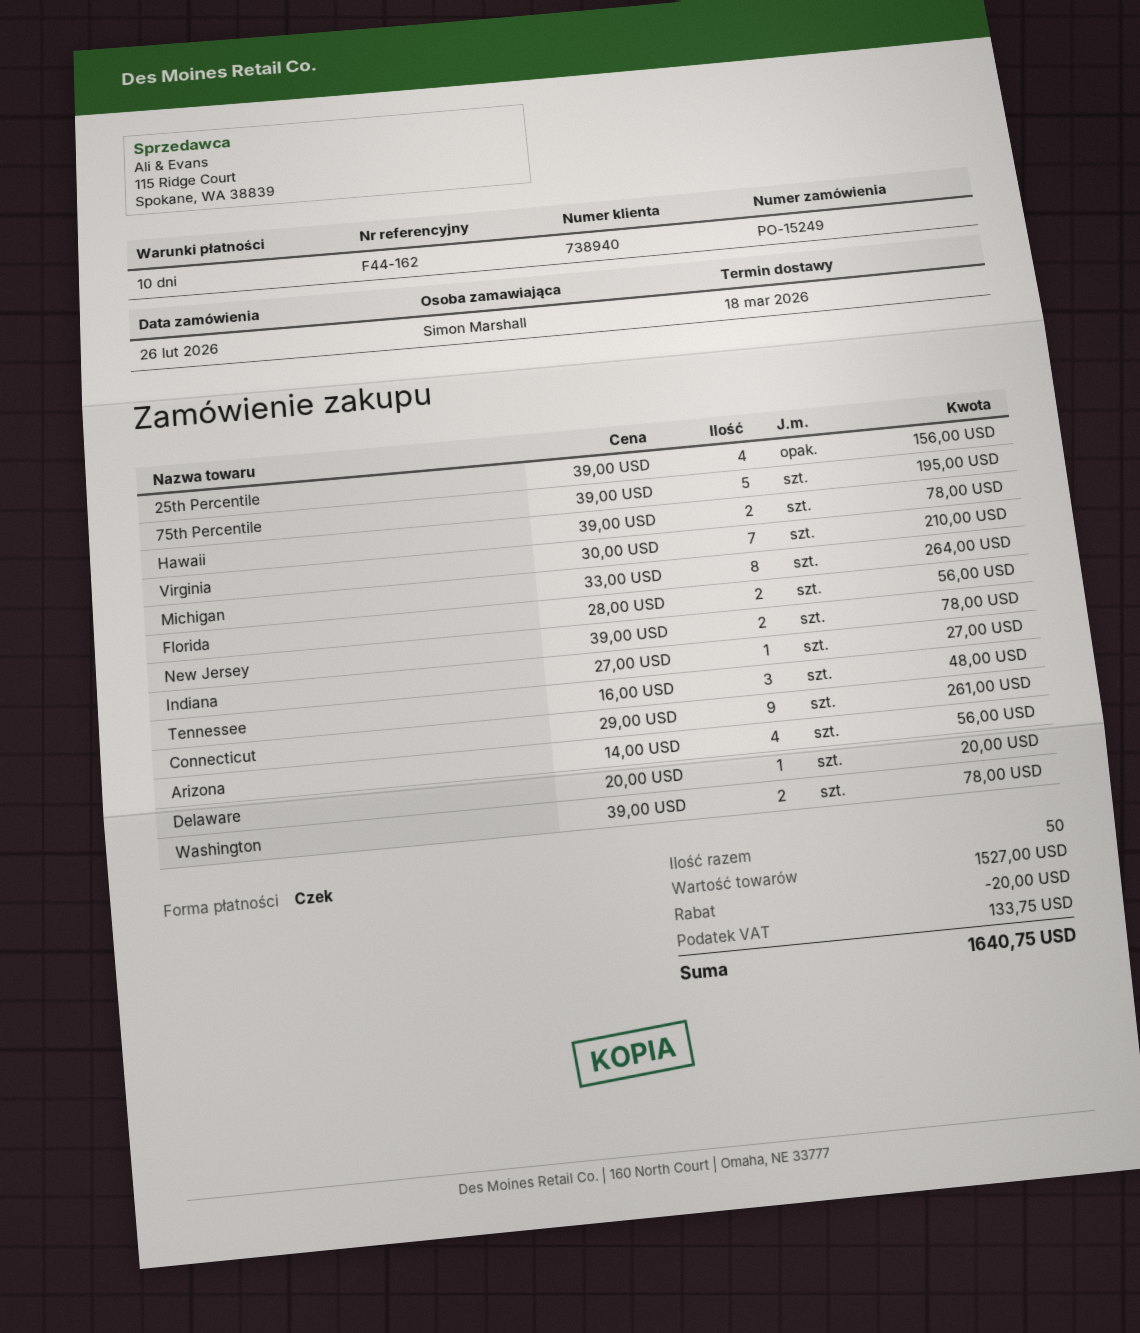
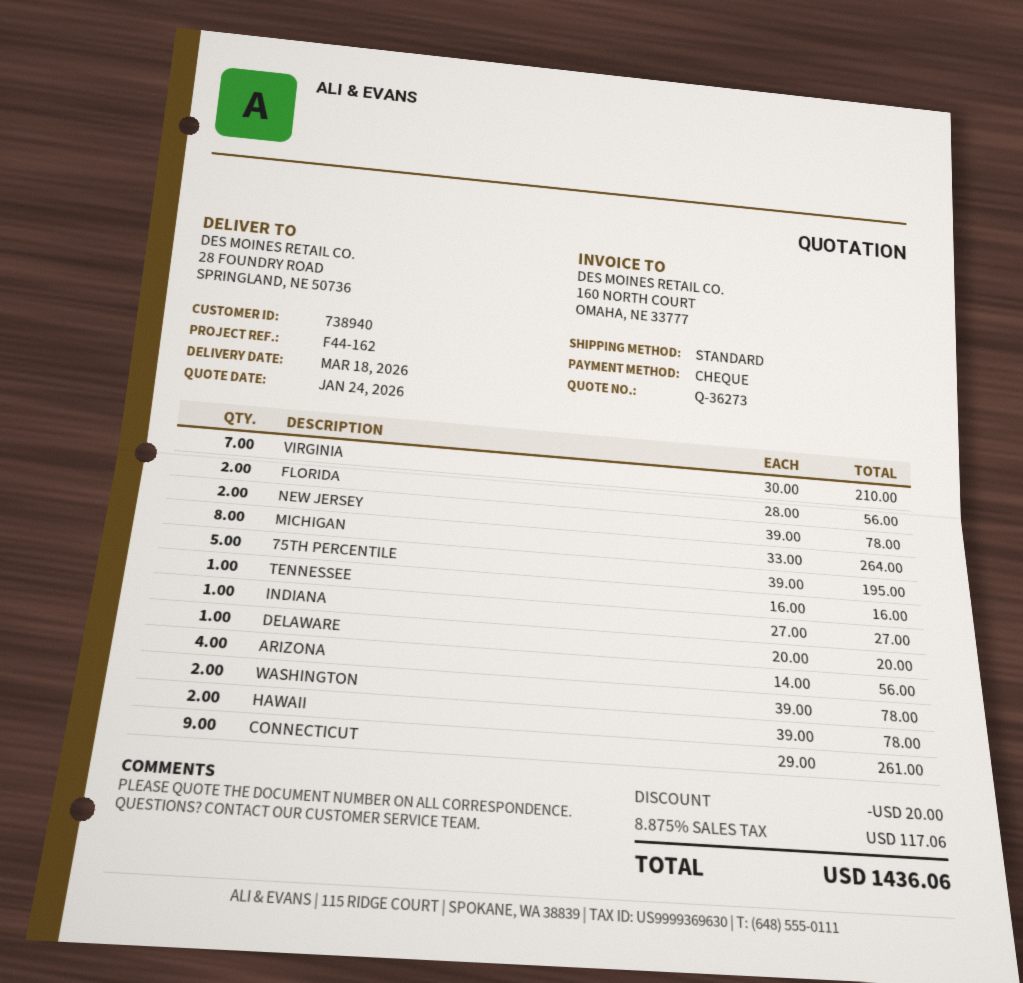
25th Percentile: 4 x 39.00 = 156.00 -> none
Tennessee: 3 x 16.00 = 48.00 -> 1 x 16.00 = 16.00
tax: 133.75 -> 117.06
total: 1640.75 -> 1436.06

